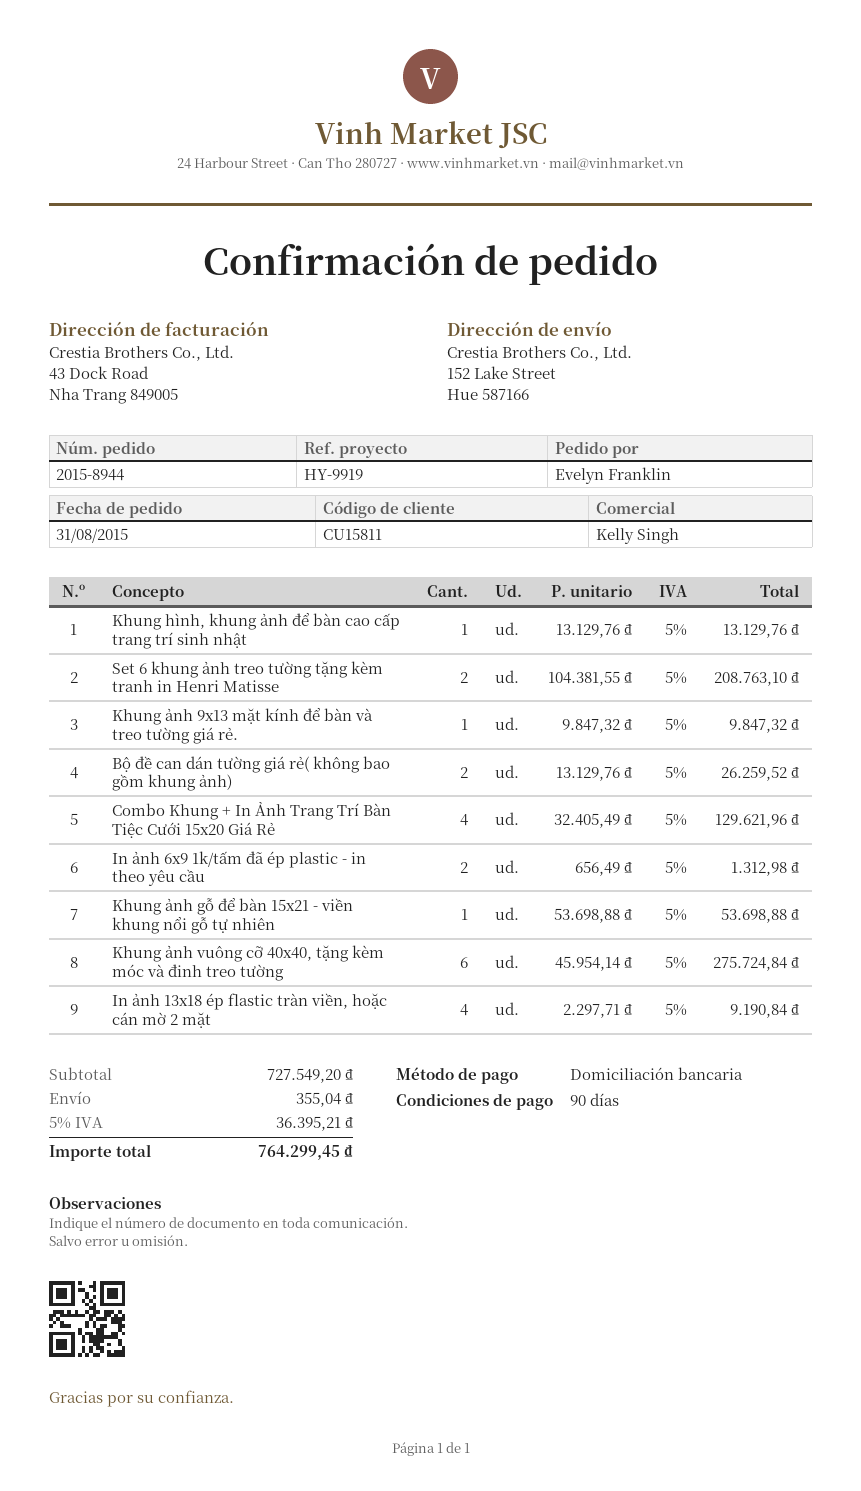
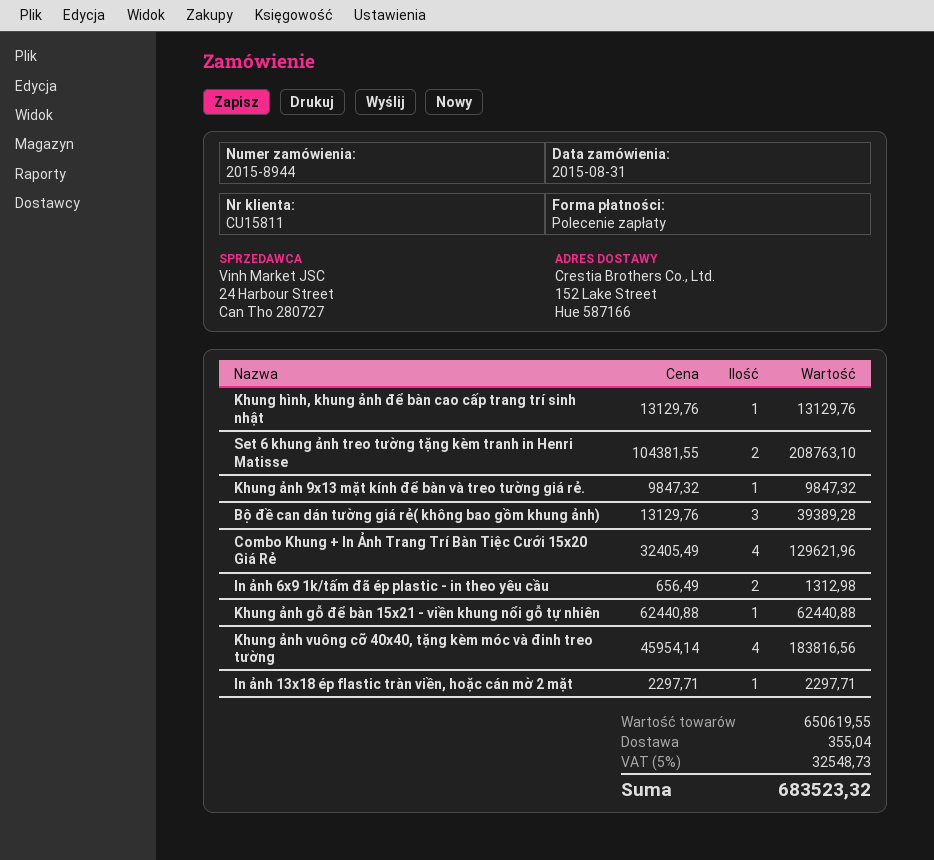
Bộ đề can dán tường giá rẻ( không bao gồm khung ảnh): 2 x 13129.76 = 26259.52 -> 3 x 13129.76 = 39389.28
Khung ảnh gỗ để bàn 15x21 - viền khung nổi gỗ tự nhiên: 1 x 53698.88 = 53698.88 -> 1 x 62440.88 = 62440.88
Khung ảnh vuông cỡ 40x40, tặng kèm móc và đinh treo tường: 6 x 45954.14 = 275724.84 -> 4 x 45954.14 = 183816.56
In ảnh 13x18 ép flastic tràn viền, hoặc cán mờ 2 mặt: 4 x 2297.71 = 9190.84 -> 1 x 2297.71 = 2297.71
subtotal: 727549.20 -> 650619.55
tax: 5% = 36395.21 -> 5% = 32548.73
total: 764299.45 -> 683523.32

